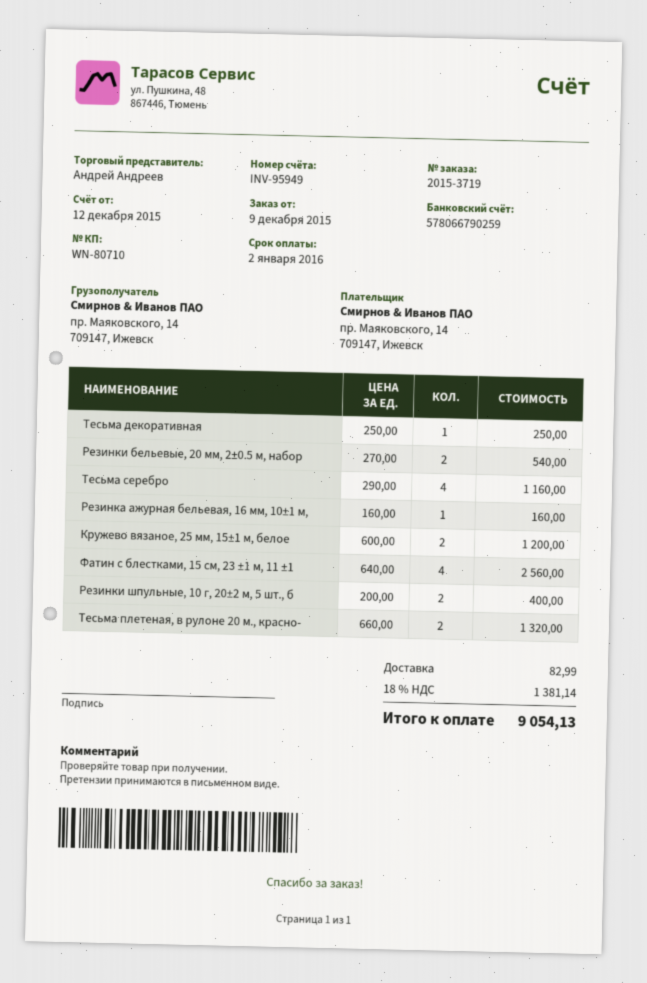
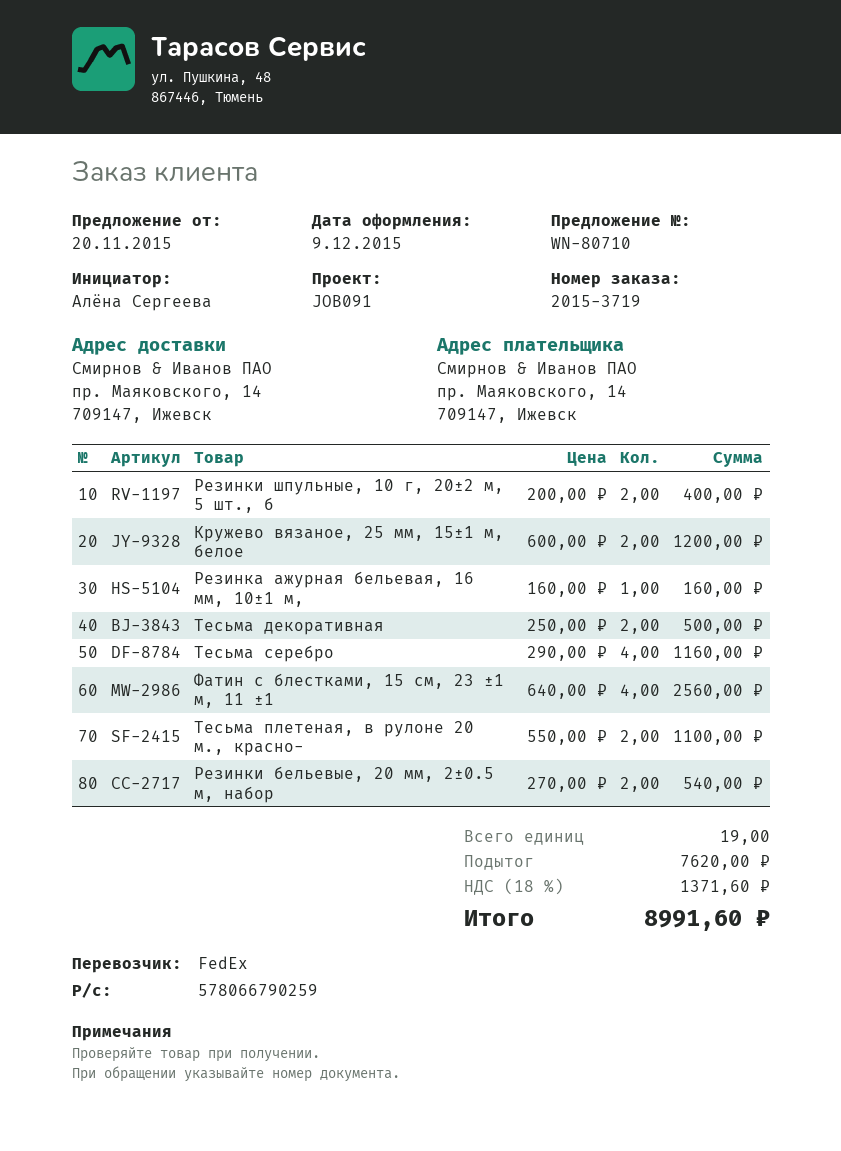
Тесьма декоративная: 1 x 250.00 = 250.00 -> 2 x 250.00 = 500.00
Тесьма плетеная, в рулоне 20 м., красно-: 2 x 660.00 = 1320.00 -> 2 x 550.00 = 1100.00
shipping: 82.99 -> none
tax: 18% = 1381.14 -> 18% = 1371.60
total: 9054.13 -> 8991.60

